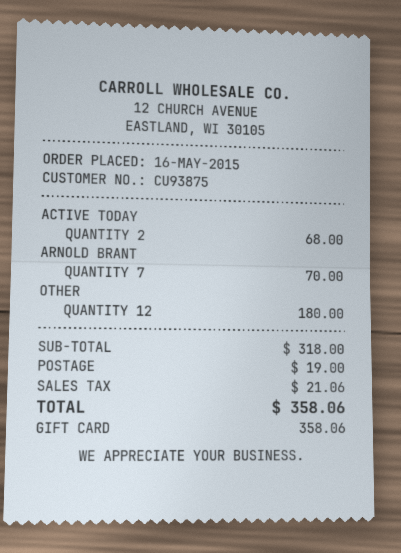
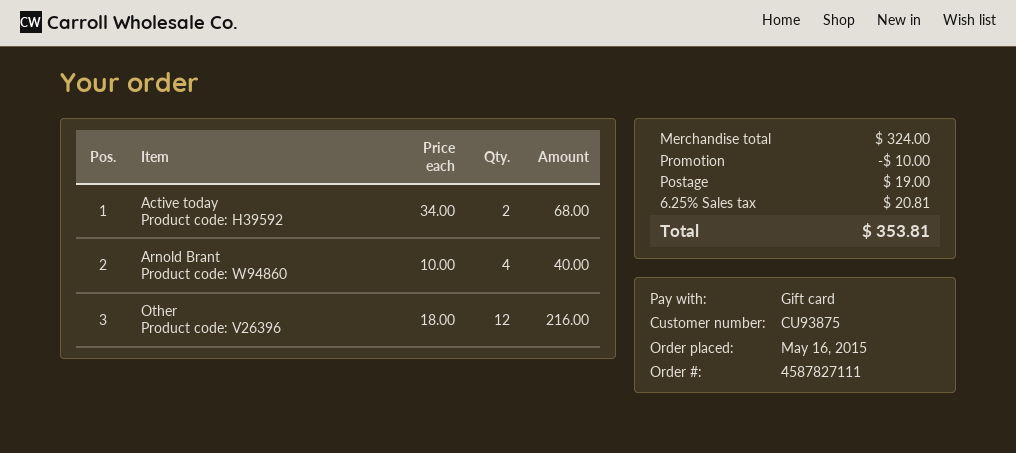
ARNOLD BRANT: 7 for 70.00 -> 4 for 40.00
OTHER: 12 for 180.00 -> 12 for 216.00
subtotal: 318.00 -> 324.00
discount: none -> 10.00
tax: 21.06 -> 20.81
total: 358.06 -> 353.81

